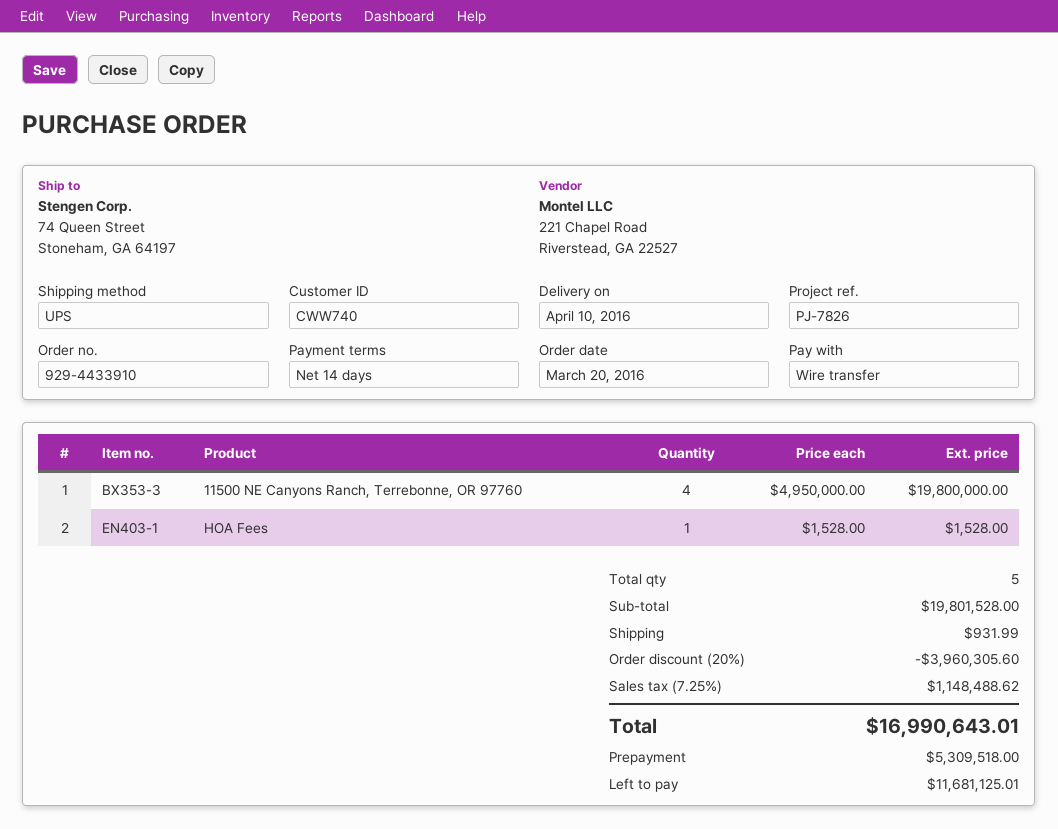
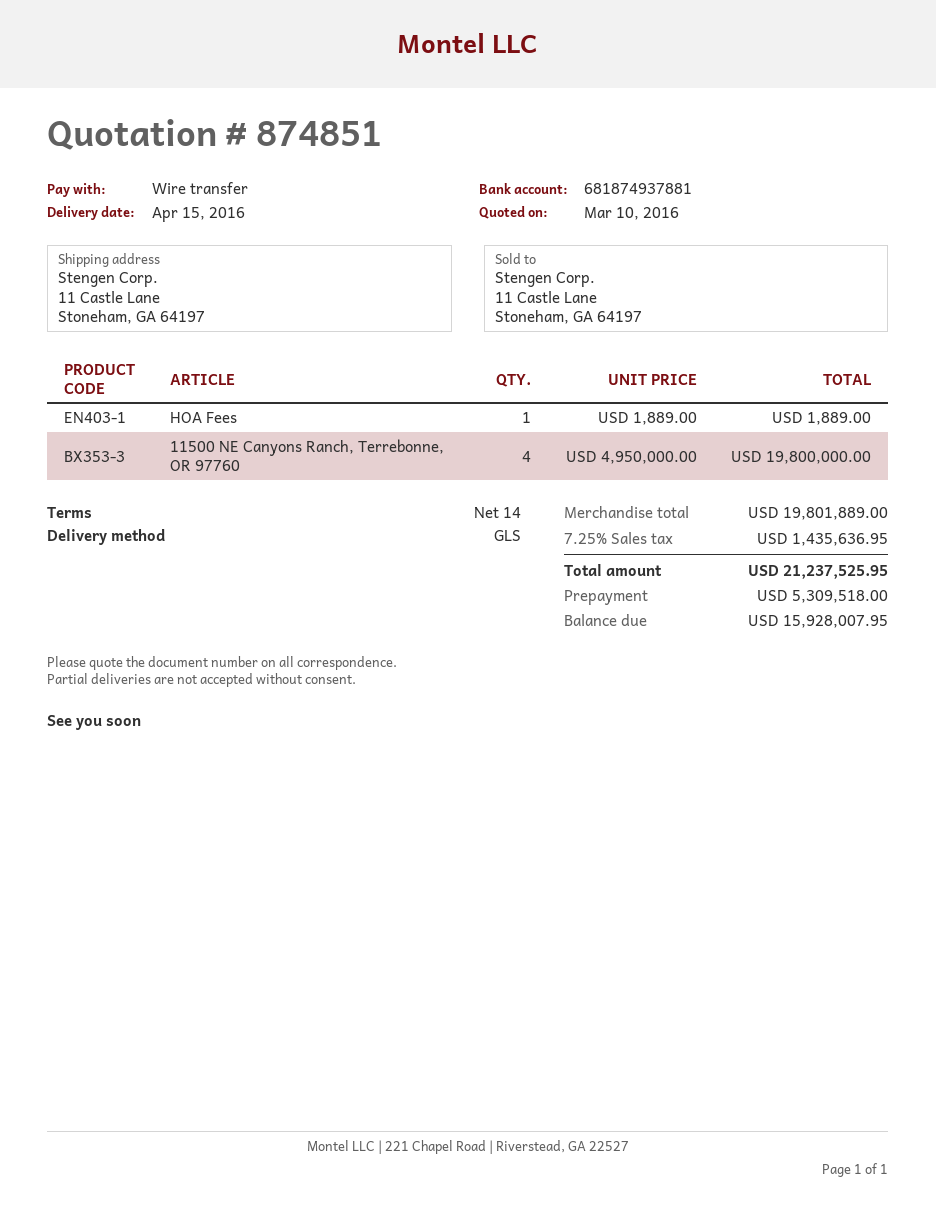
delivery date: 2016-04-10 -> 2016-04-15
shipping method: UPS -> GLS
ship to: 74 Queen Street, Stoneham, GA 64197 -> 11 Castle Lane, Stoneham, GA 64197
HOA Fees: 1 x 1528.00 = 1528.00 -> 1 x 1889.00 = 1889.00
subtotal: 19801528.00 -> 19801889.00
discount: 20% = 3960305.60 -> none
shipping: 931.99 -> none
tax: 7.25% = 1148488.62 -> 7.25% = 1435636.95
total: 16990643.01 -> 21237525.95
balance: 11681125.01 -> 15928007.95

